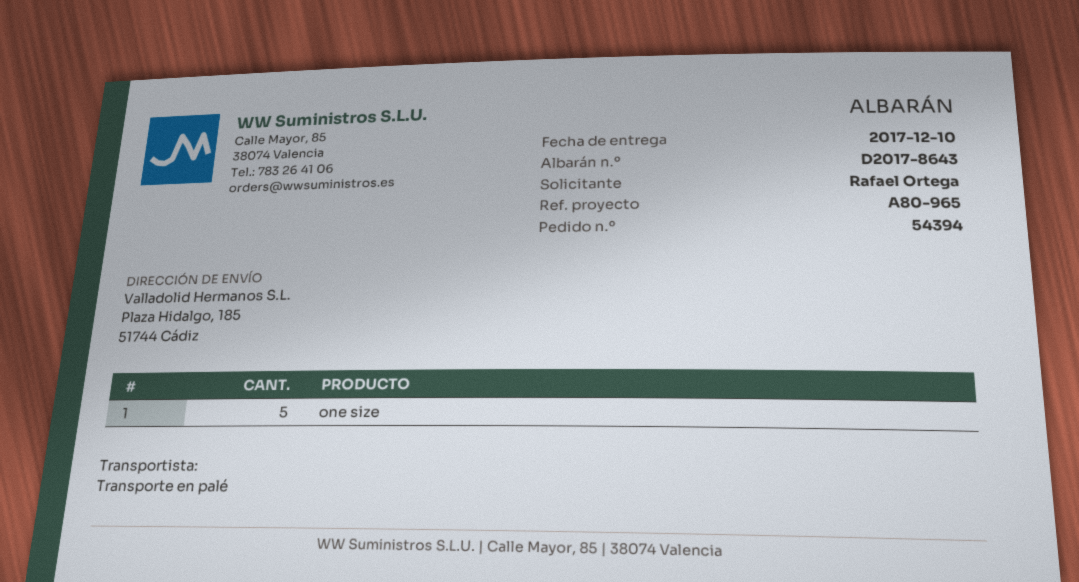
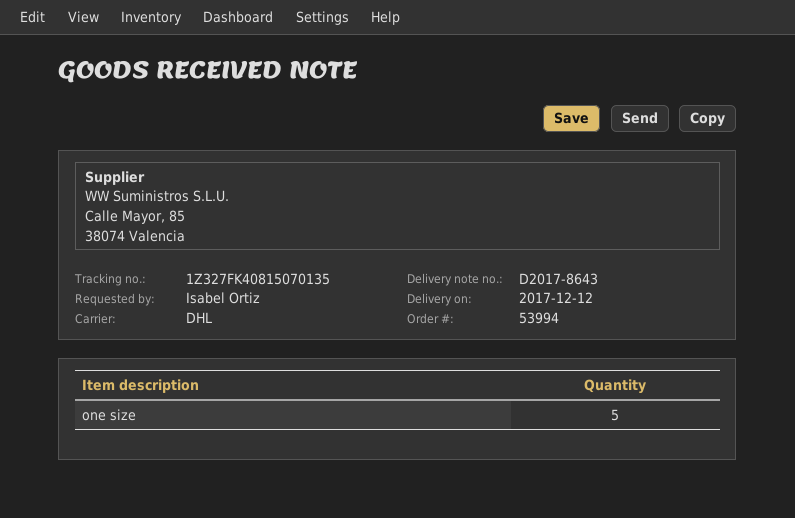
order number: 54394 -> 53994
delivery date: 2017-12-10 -> 2017-12-12
ordered by: Rafael Ortega -> Isabel Ortiz
shipping method: pallet freight -> DHL

